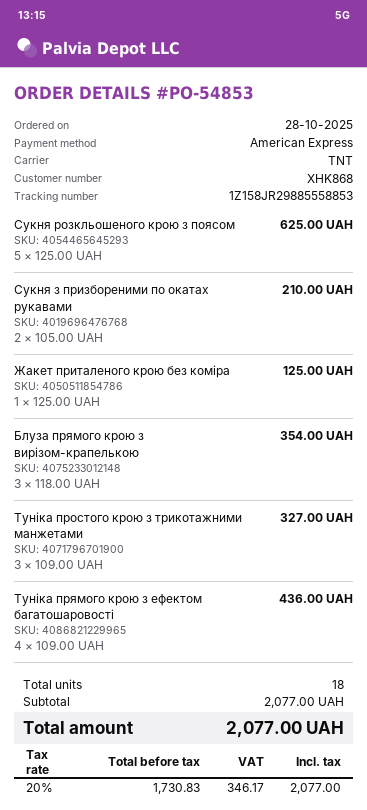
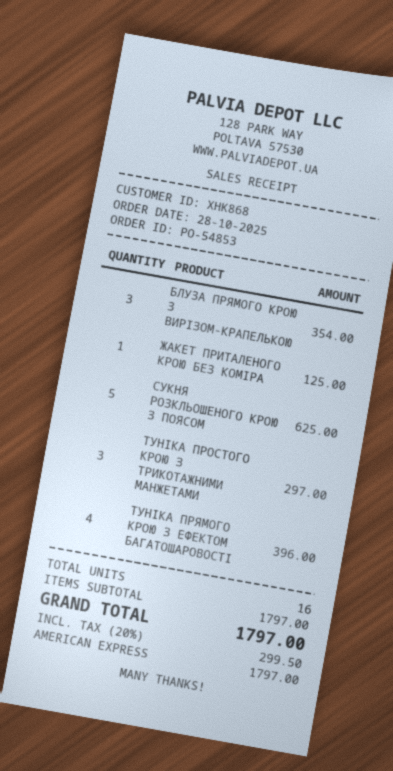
Сукня з призбореними по окатах рукавами: 2 for 210.00 -> none
Туніка простого крою з трикотажними манжетами: 3 for 327.00 -> 3 for 297.00
Туніка прямого крою з ефектом багатошаровості: 4 for 436.00 -> 4 for 396.00
total quantity: 18 -> 16
subtotal: 2077.00 -> 1797.00
tax: 20% = 346.17 -> 20% = 299.50
total: 2077.00 -> 1797.00

